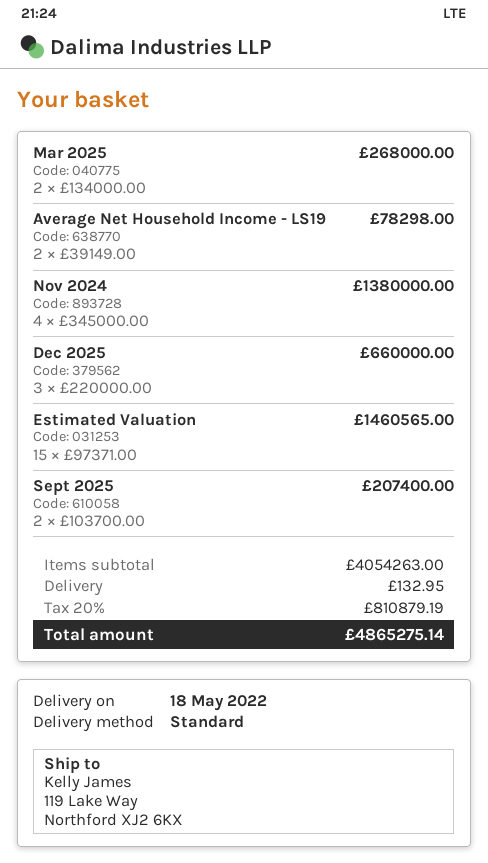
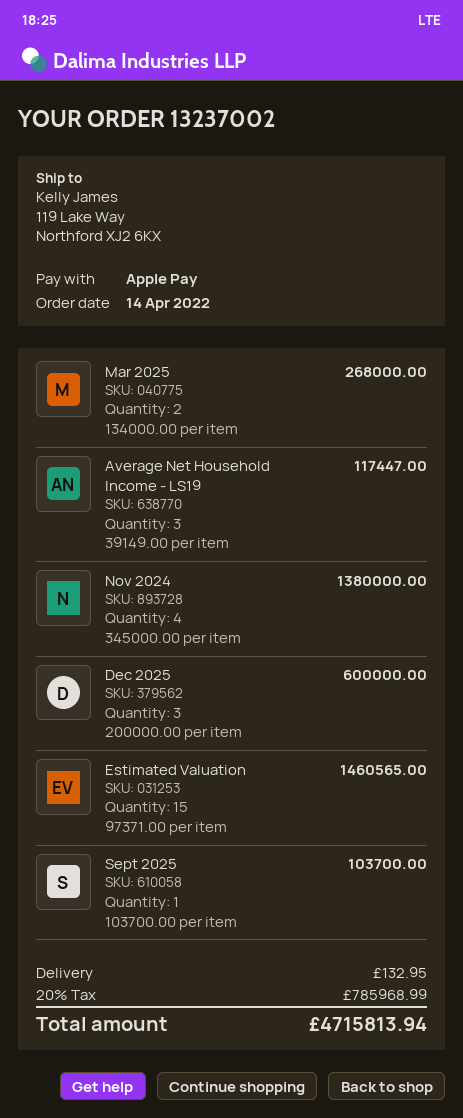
Average Net Household Income - LS19: 2 x 39149.00 = 78298.00 -> 3 x 39149.00 = 117447.00
Dec 2025: 3 x 220000.00 = 660000.00 -> 3 x 200000.00 = 600000.00
Sept 2025: 2 x 103700.00 = 207400.00 -> 1 x 103700.00 = 103700.00
tax: 20% = 810879.19 -> 20% = 785968.99
total: 4865275.14 -> 4715813.94

